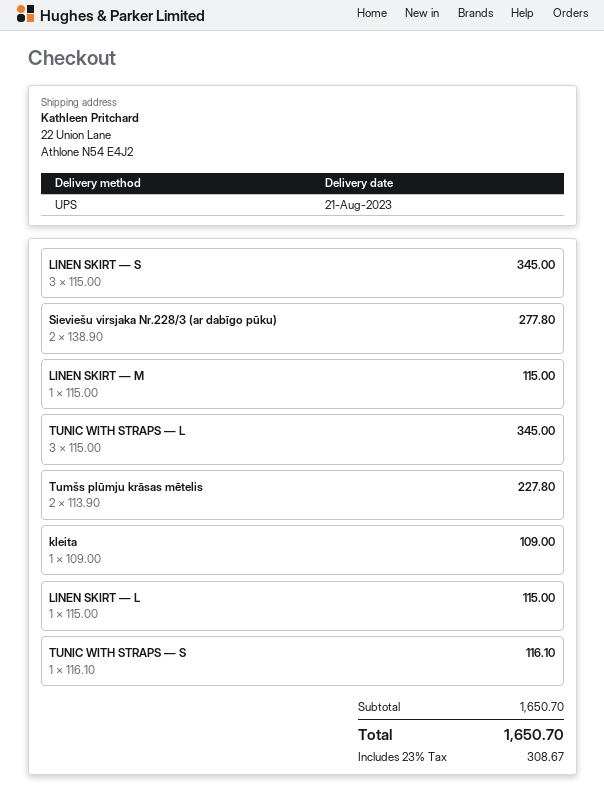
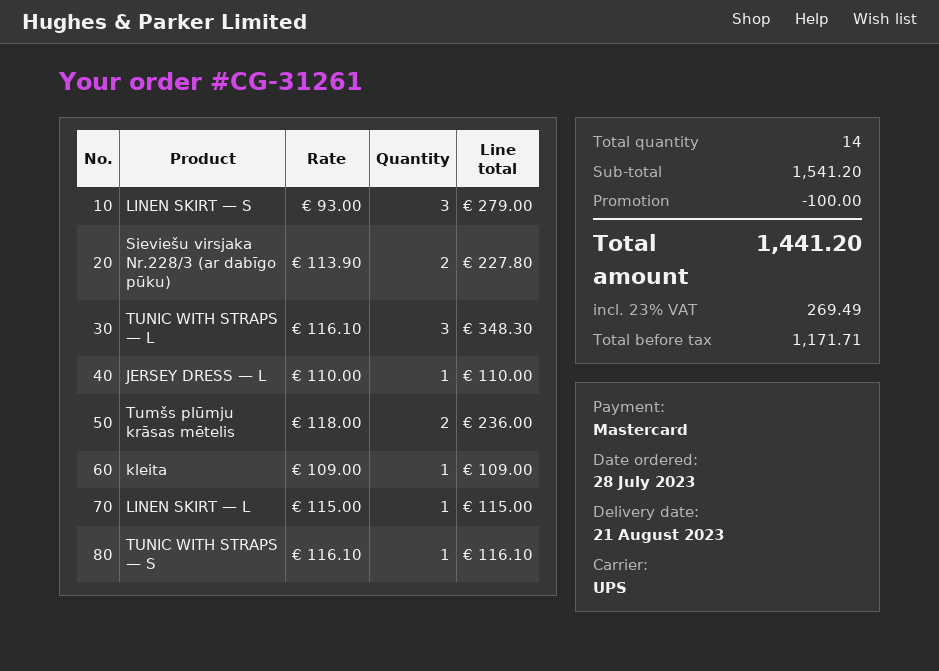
LINEN SKIRT — S: 3 x 115.00 = 345.00 -> 3 x 93.00 = 279.00
Sieviešu virsjaka Nr.228/3 (ar dabīgo pūku): 2 x 138.90 = 277.80 -> 2 x 113.90 = 227.80
LINEN SKIRT — M: 1 x 115.00 = 115.00 -> none
TUNIC WITH STRAPS — L: 3 x 115.00 = 345.00 -> 3 x 116.10 = 348.30
Tumšs plūmju krāsas mētelis: 2 x 113.90 = 227.80 -> 2 x 118.00 = 236.00
JERSEY DRESS — L: none -> 1 x 110.00 = 110.00
subtotal: 1650.70 -> 1541.20
discount: none -> 100.00
tax: 23% = 308.67 -> 23% = 269.49
total: 1650.70 -> 1441.20

